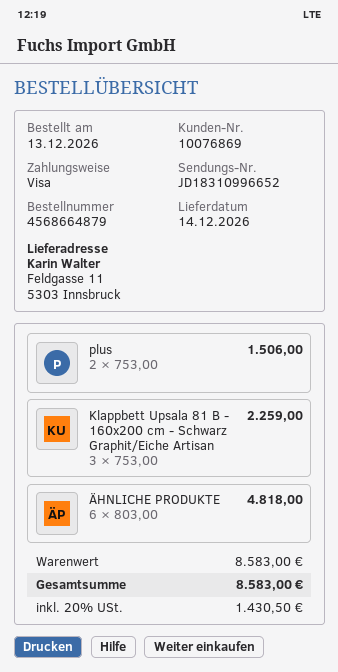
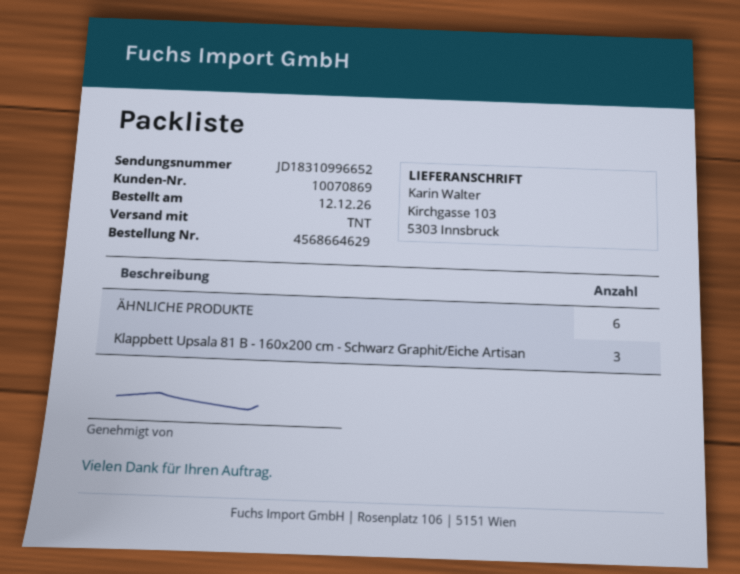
order number: 4568664879 -> 4568664629
order date: 2026-12-13 -> 2026-12-12
customer number: 10076869 -> 10070869
ship to: Feldgasse 11, 5303 Innsbruck -> Kirchgasse 103, 5303 Innsbruck
plus: 2 -> none

